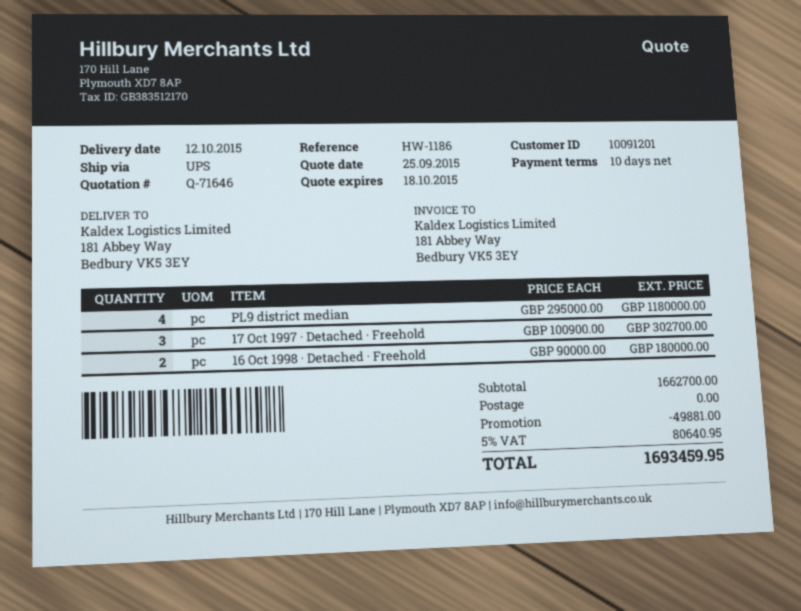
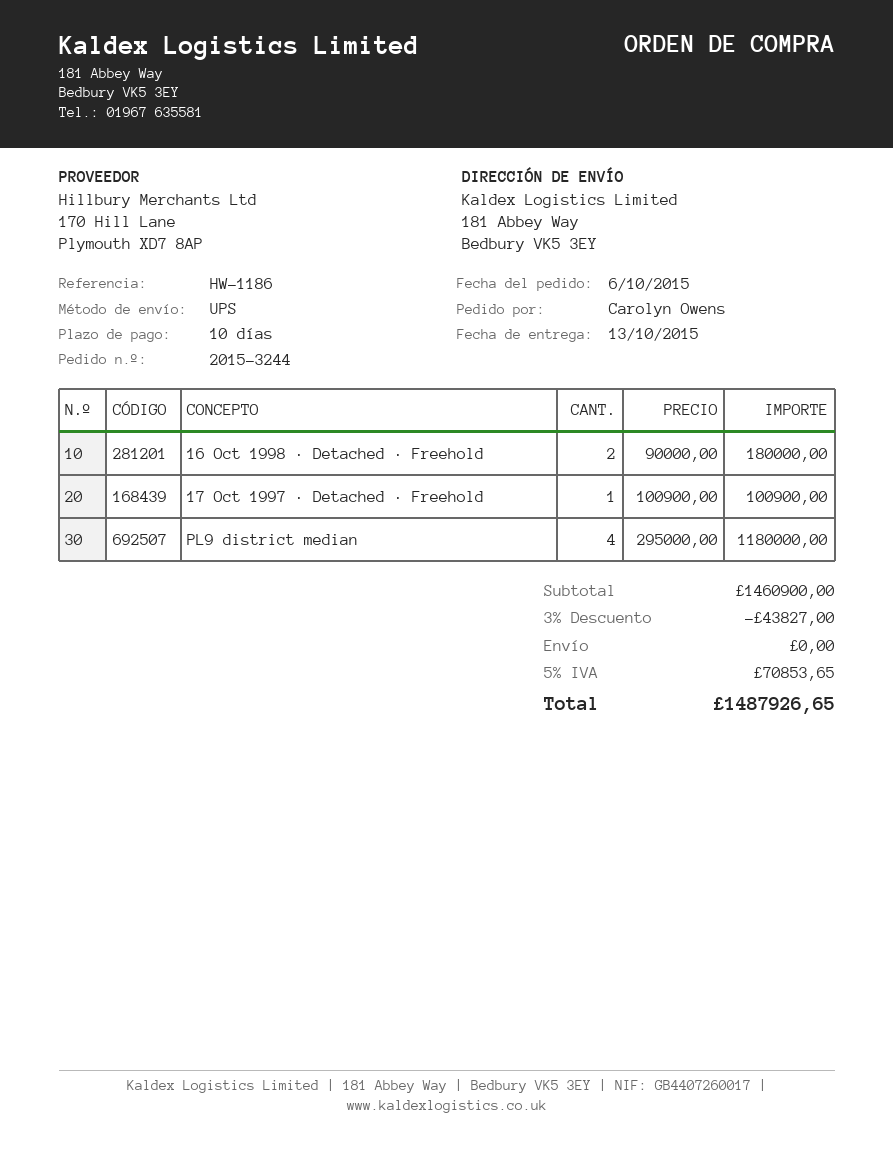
delivery date: 2015-10-12 -> 2015-10-13
17 Oct 1997 · Detached · Freehold: 3 x 100900.00 = 302700.00 -> 1 x 100900.00 = 100900.00
subtotal: 1662700.00 -> 1460900.00
discount: 49881.00 -> 43827.00
tax: 5% = 80640.95 -> 5% = 70853.65
total: 1693459.95 -> 1487926.65

